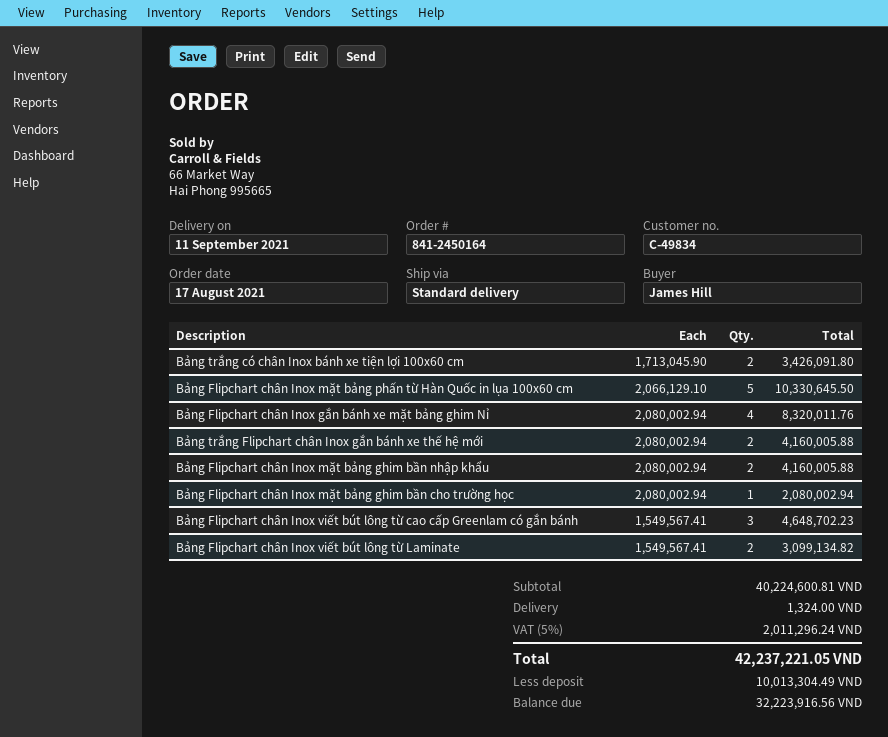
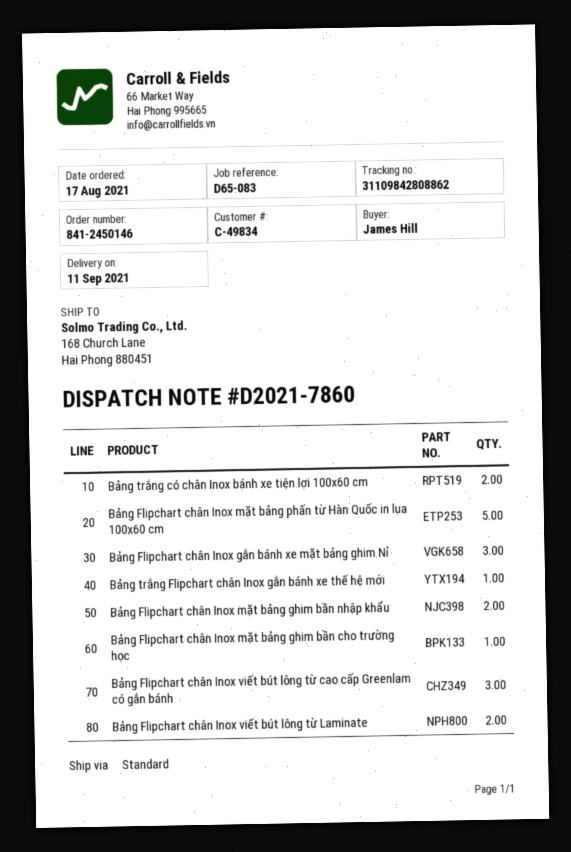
order number: 841-2450164 -> 841-2450146
Bảng Flipchart chân Inox gắn bánh xe mặt bảng ghim Nỉ: 4 -> 3
Bảng trắng Flipchart chân Inox gắn bánh xe thế hệ mới: 2 -> 1

